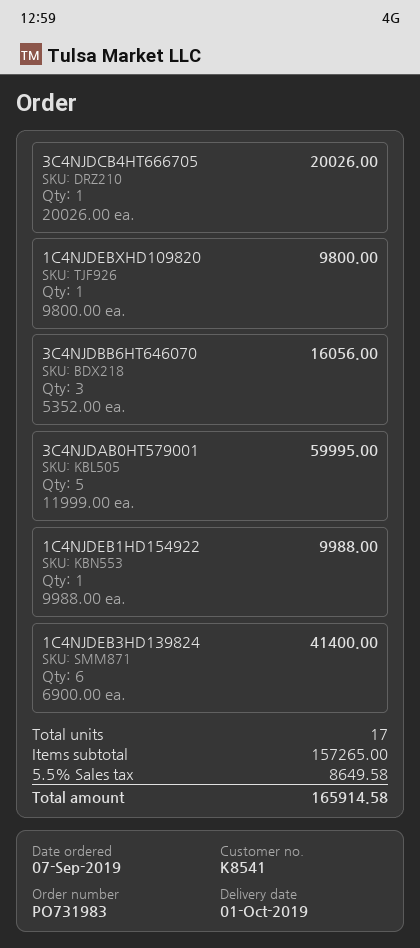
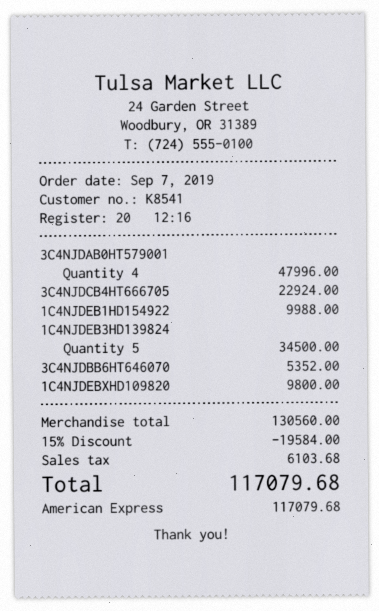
3C4NJDCB4HT666705: 1 for 20026.00 -> 1 for 22924.00
3C4NJDBB6HT646070: 3 for 16056.00 -> 1 for 5352.00
3C4NJDAB0HT579001: 5 for 59995.00 -> 4 for 47996.00
1C4NJDEB3HD139824: 6 for 41400.00 -> 5 for 34500.00
subtotal: 157265.00 -> 130560.00
discount: none -> 15% = 19584.00
tax: 8649.58 -> 6103.68
total: 165914.58 -> 117079.68

